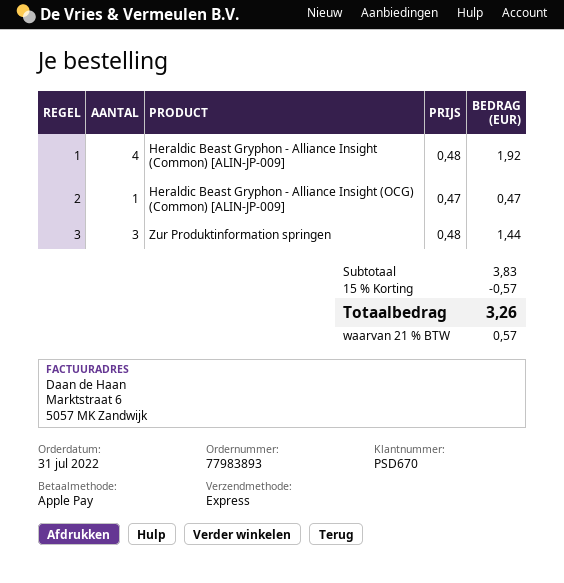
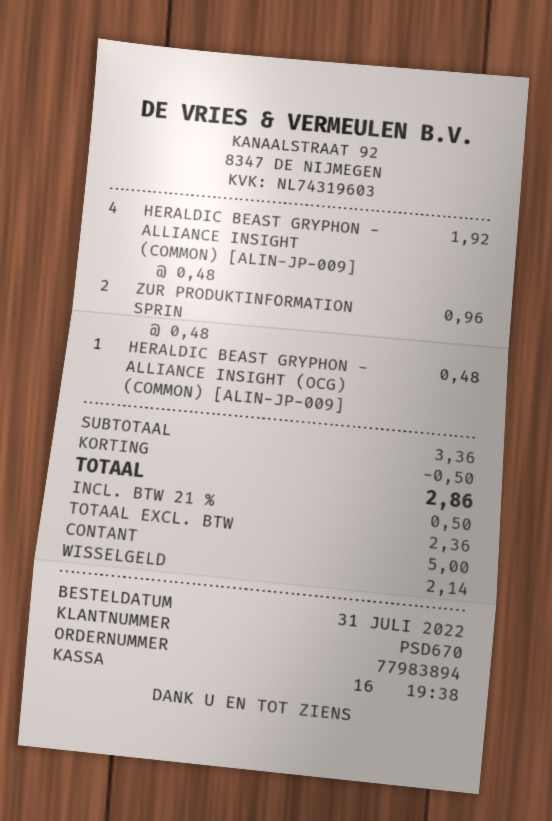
order number: 77983893 -> 77983894
payment method: Apple Pay -> cash
Heraldic Beast Gryphon - Alliance Insight (OCG) (Common) [ALIN-JP-009]: 1 x 0.47 = 0.47 -> 1 x 0.48 = 0.48
Zur Produktinformation springen: 3 x 0.48 = 1.44 -> 2 x 0.48 = 0.96
subtotal: 3.83 -> 3.36
discount: 0.57 -> 0.50
tax: 21% = 0.57 -> 21% = 0.50
total: 3.26 -> 2.86

